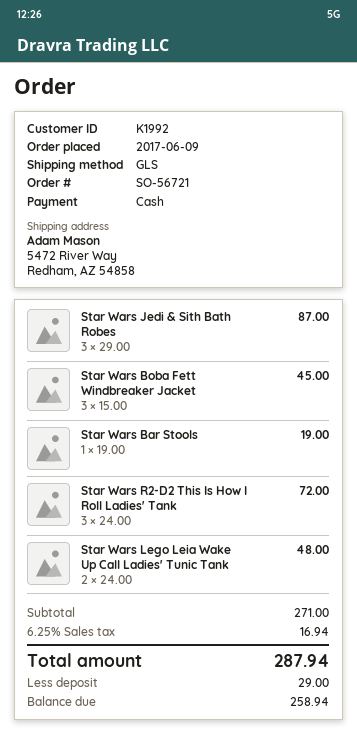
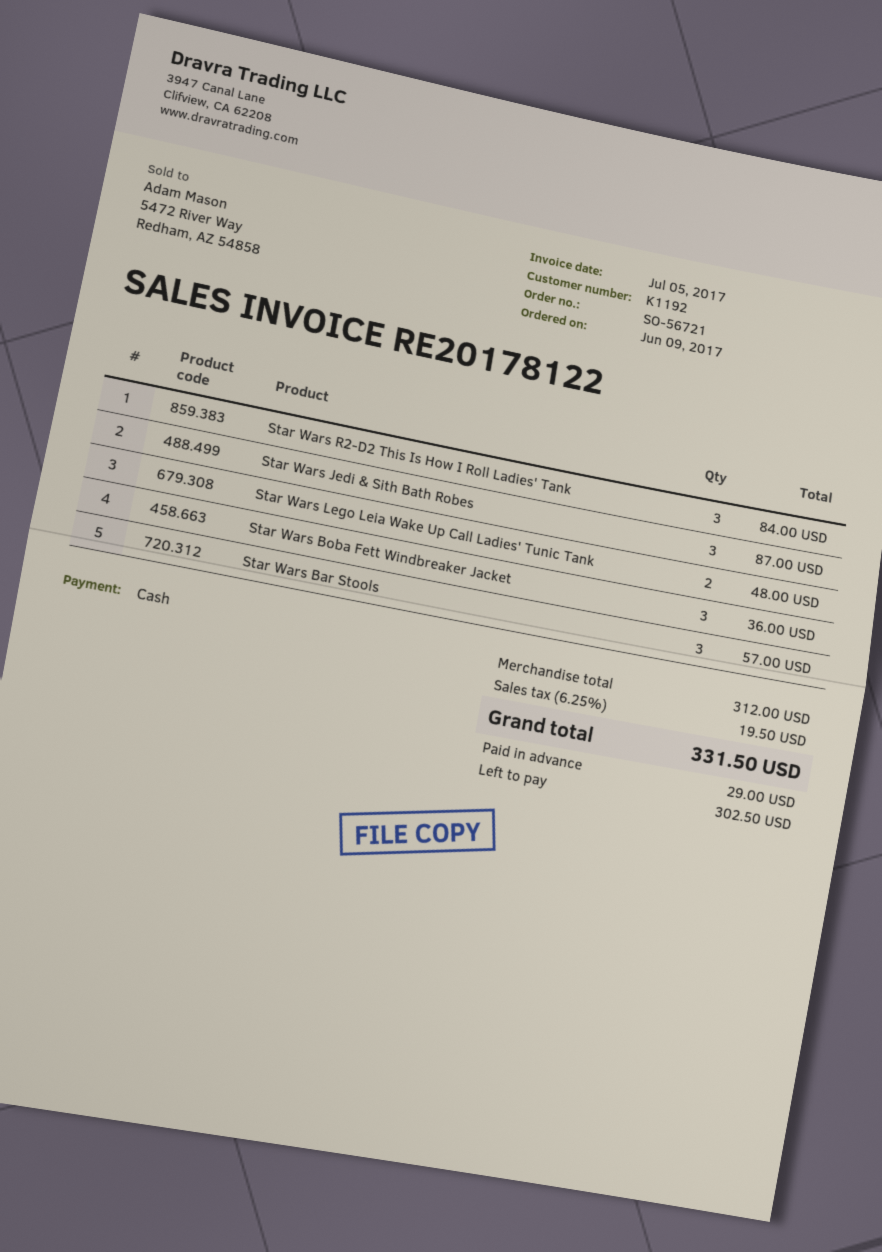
customer number: K1992 -> K1192
Star Wars Boba Fett Windbreaker Jacket: 3 for 45.00 -> 3 for 36.00
Star Wars Bar Stools: 1 for 19.00 -> 3 for 57.00
Star Wars R2-D2 This Is How I Roll Ladies' Tank: 3 for 72.00 -> 3 for 84.00
subtotal: 271.00 -> 312.00
tax: 6.25% = 16.94 -> 6.25% = 19.50
total: 287.94 -> 331.50
balance: 258.94 -> 302.50

